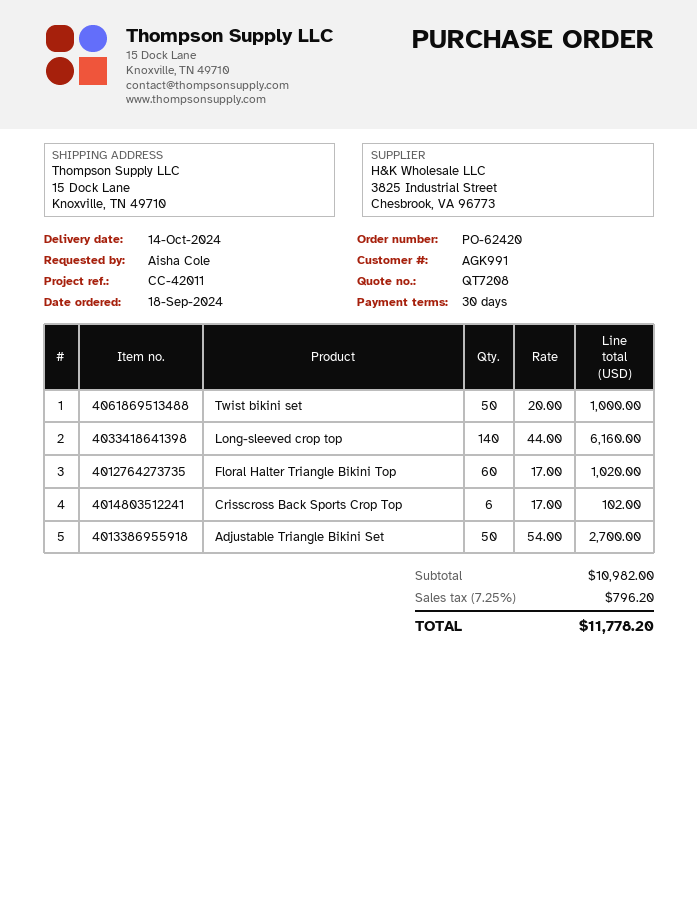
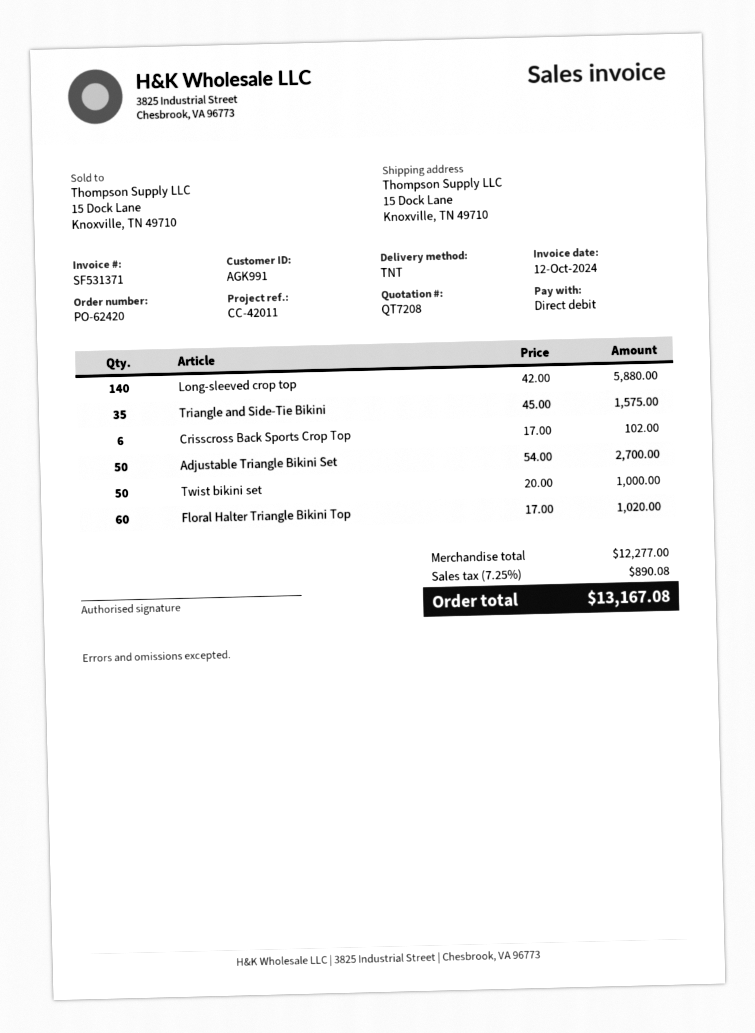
Long-sleeved crop top: 140 x 44.00 = 6160.00 -> 140 x 42.00 = 5880.00
Triangle and Side-Tie Bikini: none -> 35 x 45.00 = 1575.00
subtotal: 10982.00 -> 12277.00
tax: 7.25% = 796.20 -> 7.25% = 890.08
total: 11778.20 -> 13167.08

